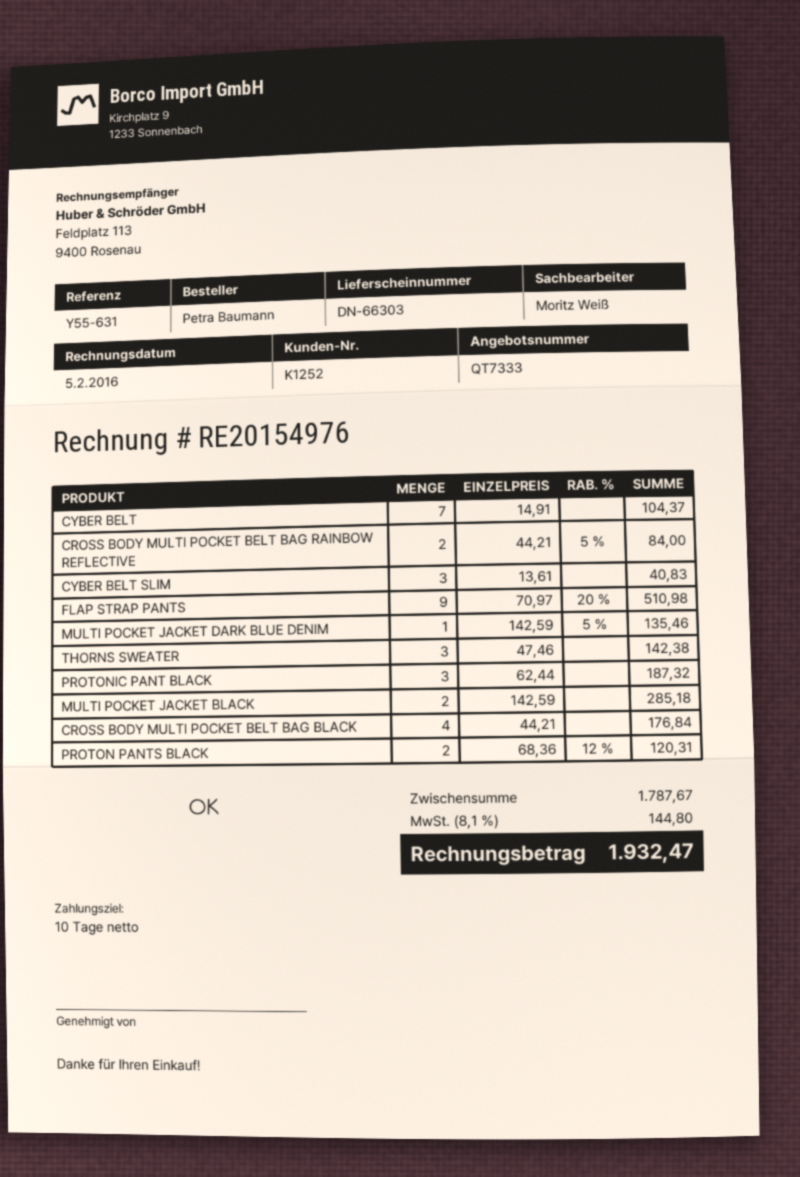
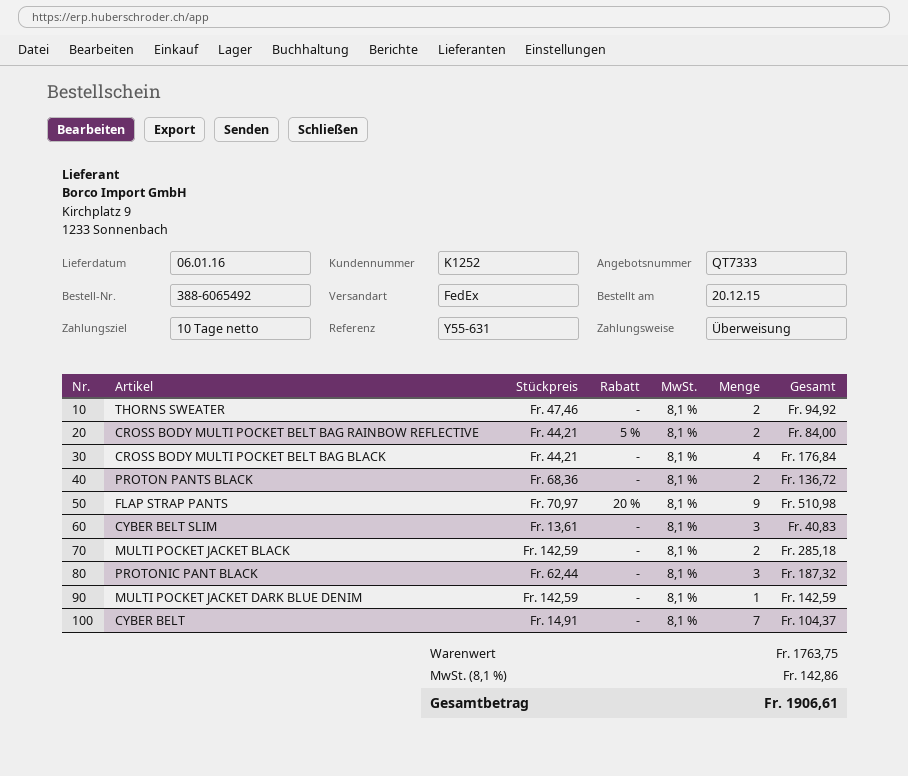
MULTI POCKET JACKET DARK BLUE DENIM: 1 x 142.59 - 5% = 135.46 -> 1 x 142.59 = 142.59
THORNS SWEATER: 3 x 47.46 = 142.38 -> 2 x 47.46 = 94.92
PROTON PANTS BLACK: 2 x 68.36 - 12% = 120.31 -> 2 x 68.36 = 136.72
subtotal: 1787.67 -> 1763.75
tax: 8.1% = 144.80 -> 8.1% = 142.86
total: 1932.47 -> 1906.61

